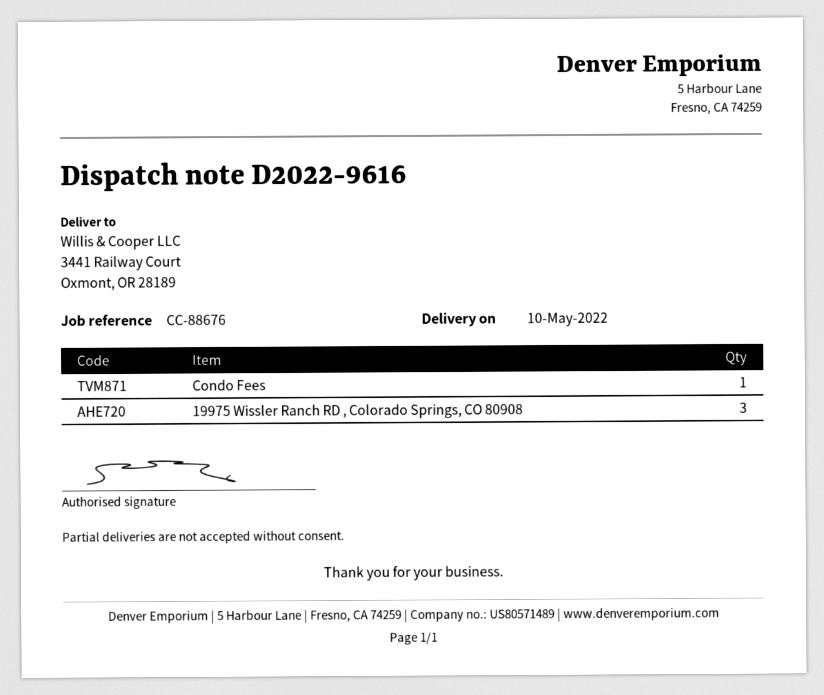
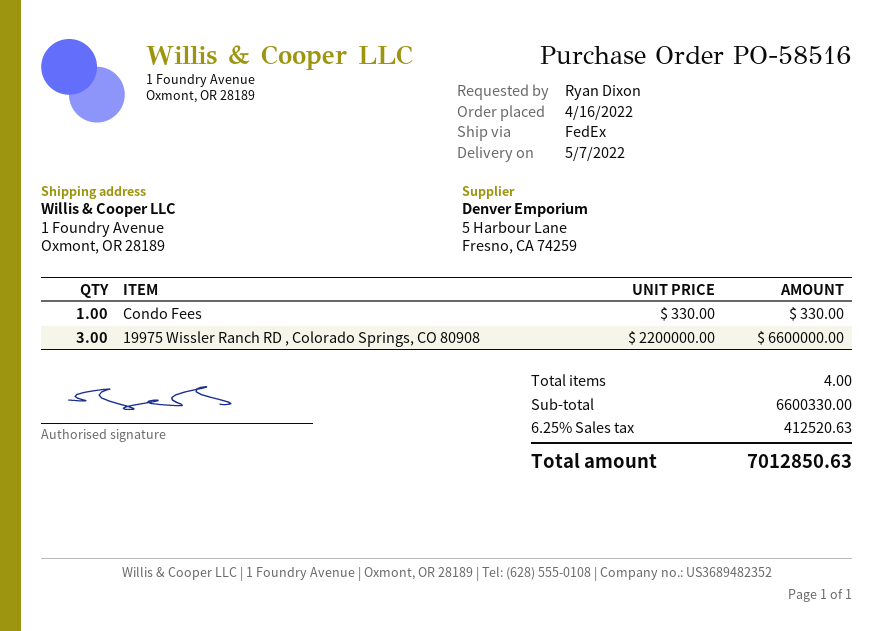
delivery date: 2022-05-10 -> 2022-05-07
ship to: 3441 Railway Court, Oxmont, OR 28189 -> 1 Foundry Avenue, Oxmont, OR 28189

